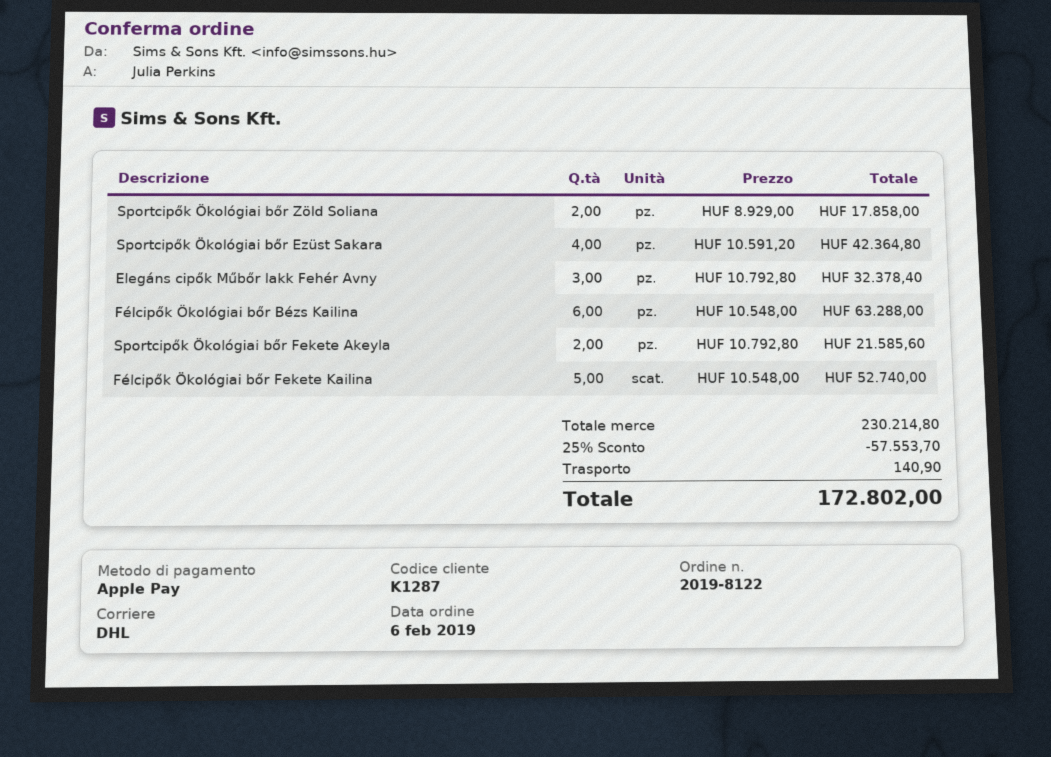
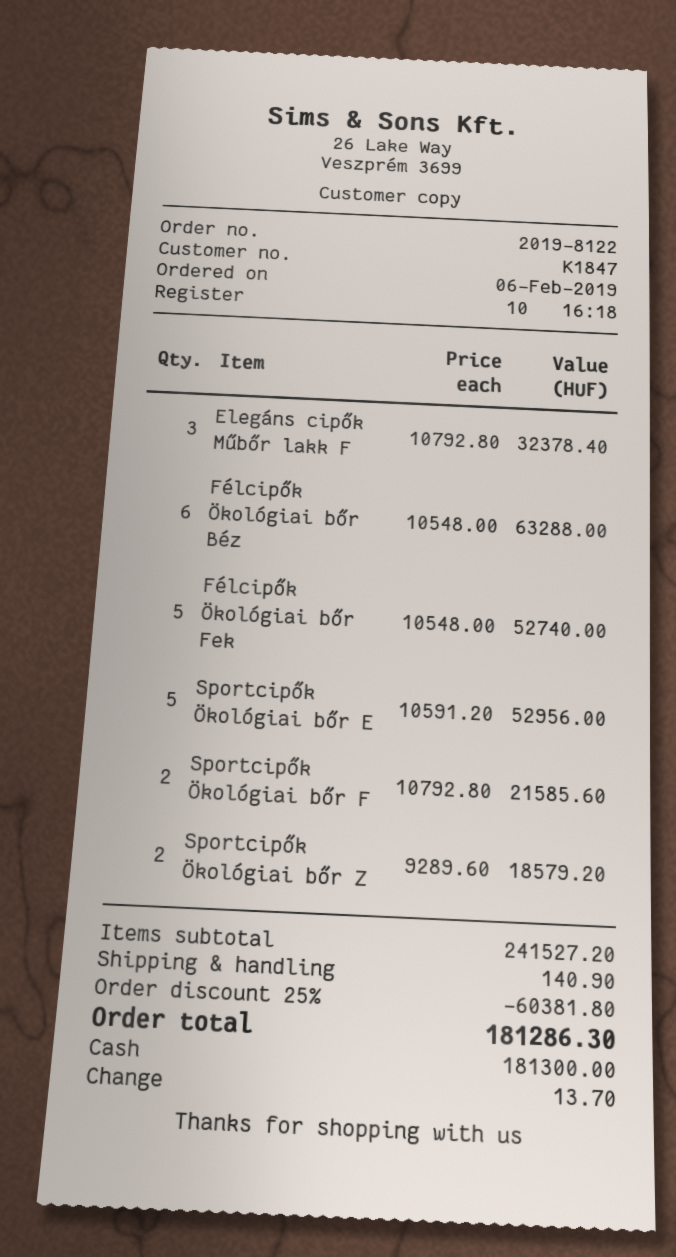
customer number: K1287 -> K1847
payment method: Apple Pay -> cash
Sportcipők Ökológiai bőr Zöld Soliana: 2 x 8929.00 = 17858.00 -> 2 x 9289.60 = 18579.20
Sportcipők Ökológiai bőr Ezüst Sakara: 4 x 10591.20 = 42364.80 -> 5 x 10591.20 = 52956.00
subtotal: 230214.80 -> 241527.20
discount: 25% = 57553.70 -> 25% = 60381.80
total: 172802.00 -> 181286.30

